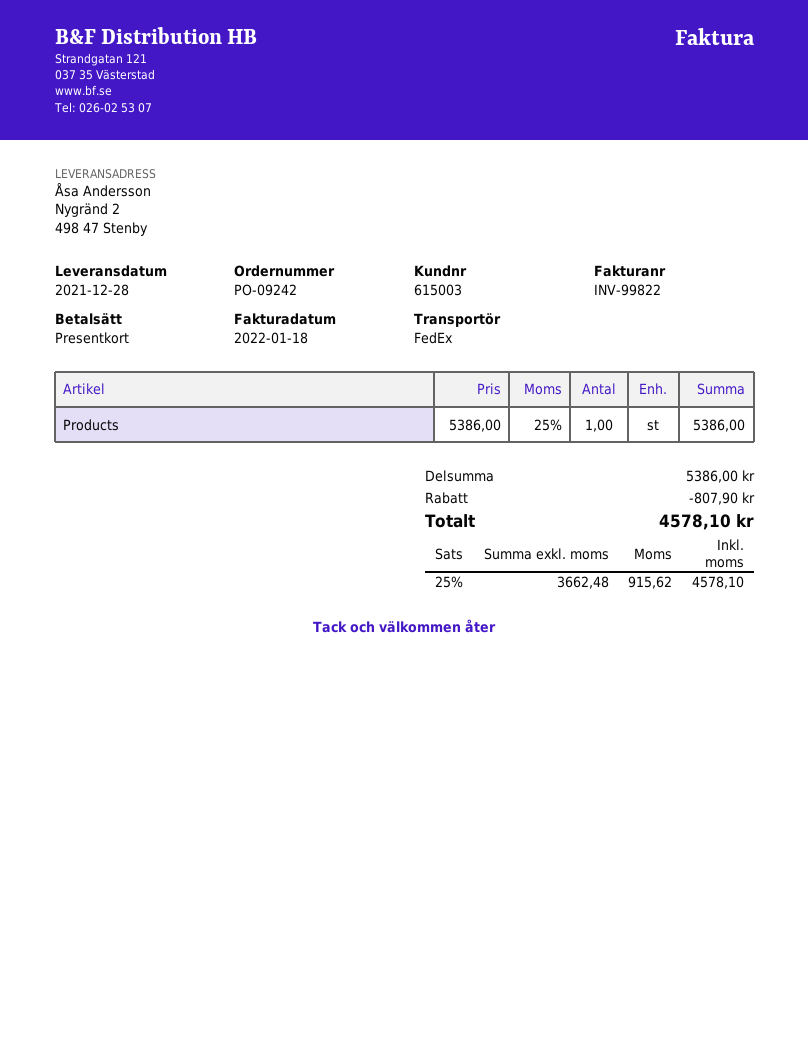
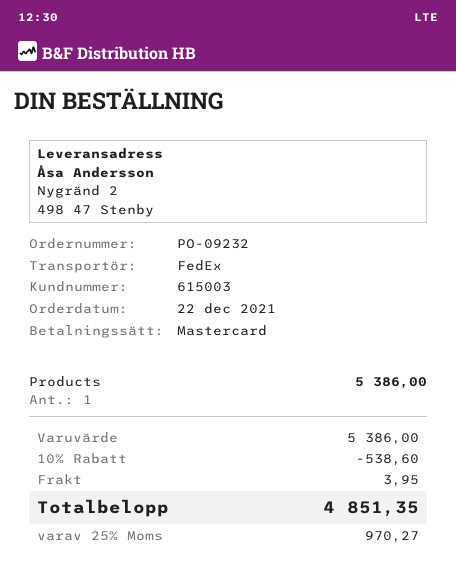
order number: PO-09242 -> PO-09232
payment method: gift card -> Mastercard
discount: 807.90 -> 538.60
shipping: none -> 3.95
tax: 25% = 915.62 -> 25% = 970.27
total: 4578.10 -> 4851.35

